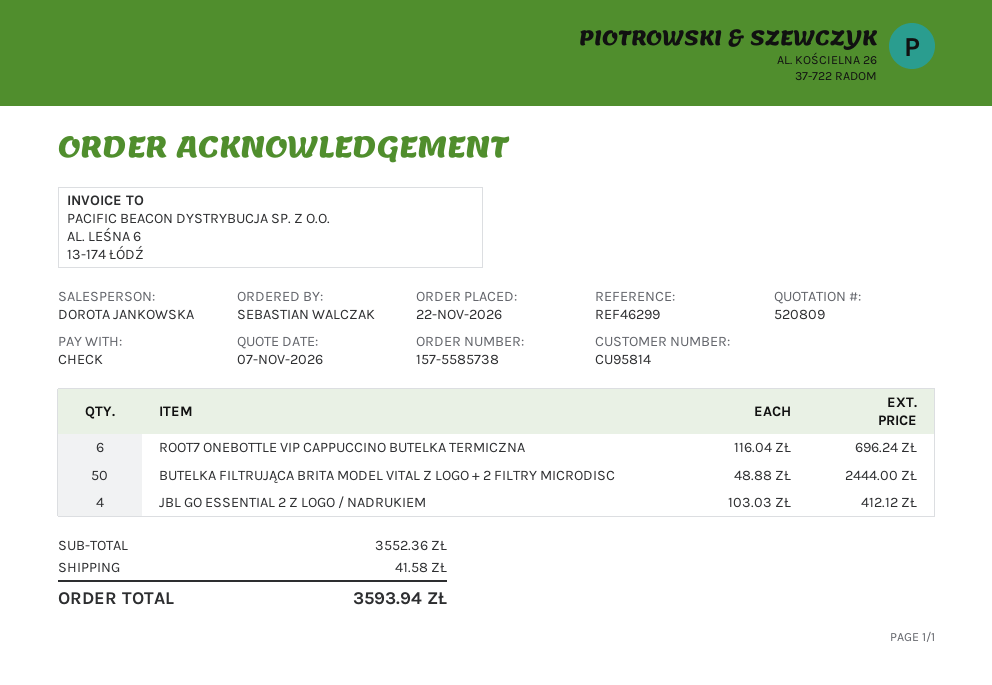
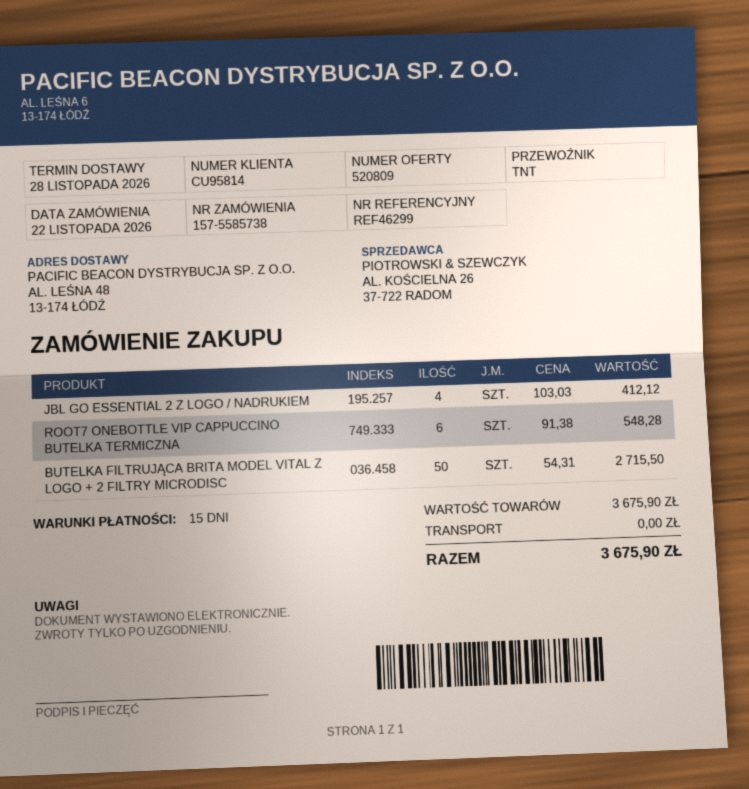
ROOT7 ONEBOTTLE VIP CAPPUCCINO BUTELKA TERMICZNA: 6 x 116.04 = 696.24 -> 6 x 91.38 = 548.28
BUTELKA FILTRUJĄCA BRITA MODEL VITAL Z LOGO + 2 FILTRY MICRODISC: 50 x 48.88 = 2444.00 -> 50 x 54.31 = 2715.50
subtotal: 3552.36 -> 3675.90
shipping: 41.58 -> 0.00
total: 3593.94 -> 3675.90

